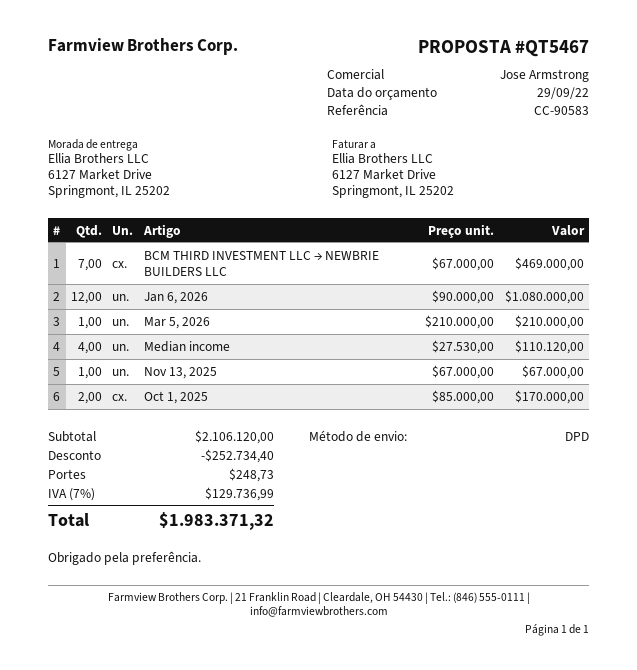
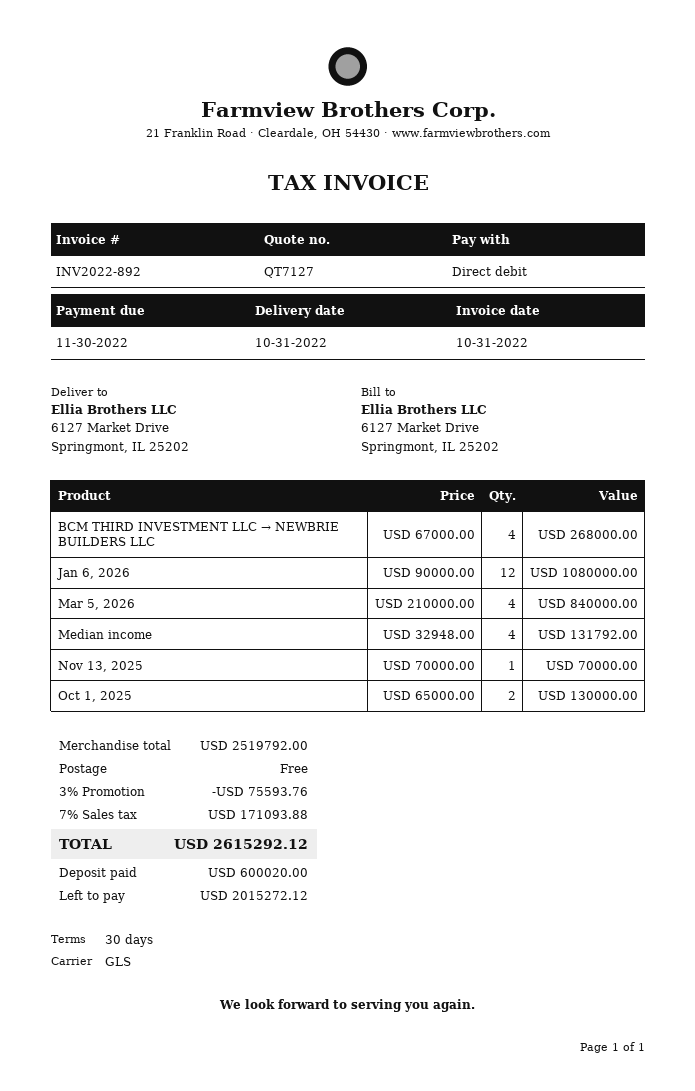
quote number: QT5467 -> QT7127
shipping method: DPD -> GLS
BCM THIRD INVESTMENT LLC → NEWBRIE BUILDERS LLC: 7 x 67000.00 = 469000.00 -> 4 x 67000.00 = 268000.00
Mar 5, 2026: 1 x 210000.00 = 210000.00 -> 4 x 210000.00 = 840000.00
Median income: 4 x 27530.00 = 110120.00 -> 4 x 32948.00 = 131792.00
Nov 13, 2025: 1 x 67000.00 = 67000.00 -> 1 x 70000.00 = 70000.00
Oct 1, 2025: 2 x 85000.00 = 170000.00 -> 2 x 65000.00 = 130000.00
subtotal: 2106120.00 -> 2519792.00
discount: 252734.40 -> 75593.76
shipping: 248.73 -> 0.00
tax: 7% = 129736.99 -> 7% = 171093.88
total: 1983371.32 -> 2615292.12

